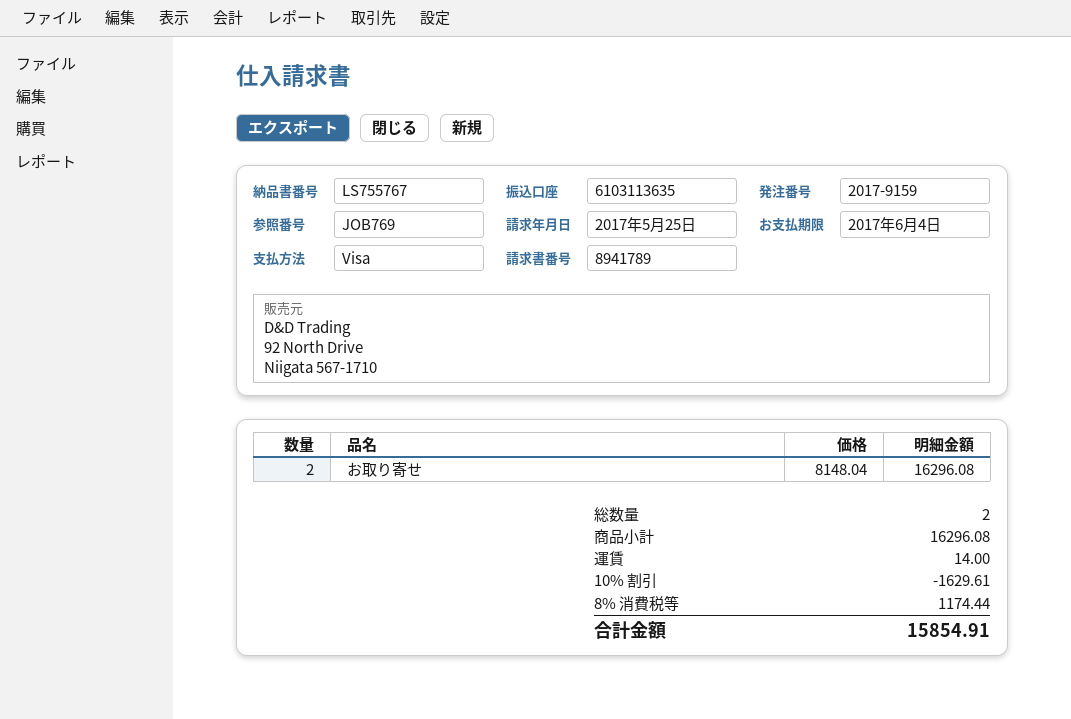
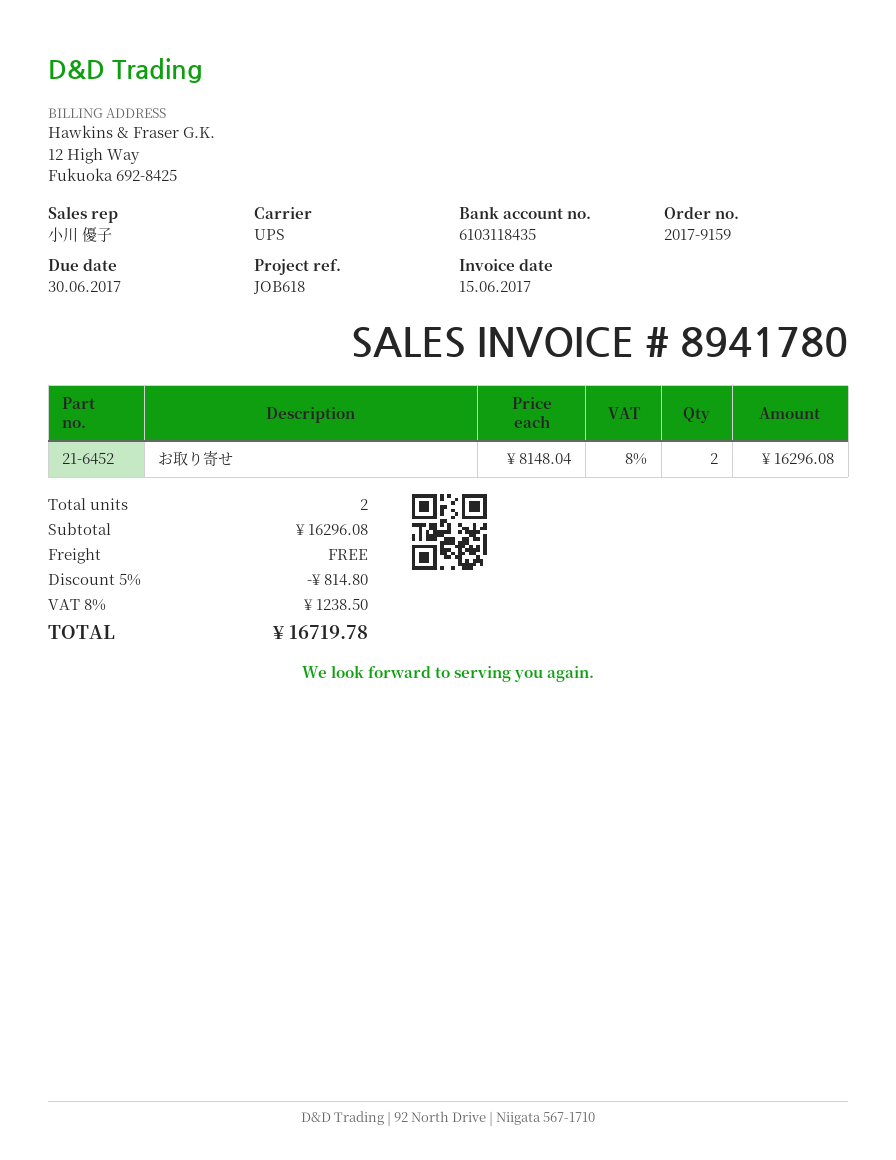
invoice number: 8941789 -> 8941780
invoice date: 2017-05-25 -> 2017-06-15
due date: 2017-06-04 -> 2017-06-30
reference: JOB769 -> JOB618
bank account: 6103113635 -> 6103118435
discount: 10% = 1629.61 -> 5% = 814.80
shipping: 14.00 -> 0.00
tax: 8% = 1174.44 -> 8% = 1238.50
total: 15854.91 -> 16719.78

